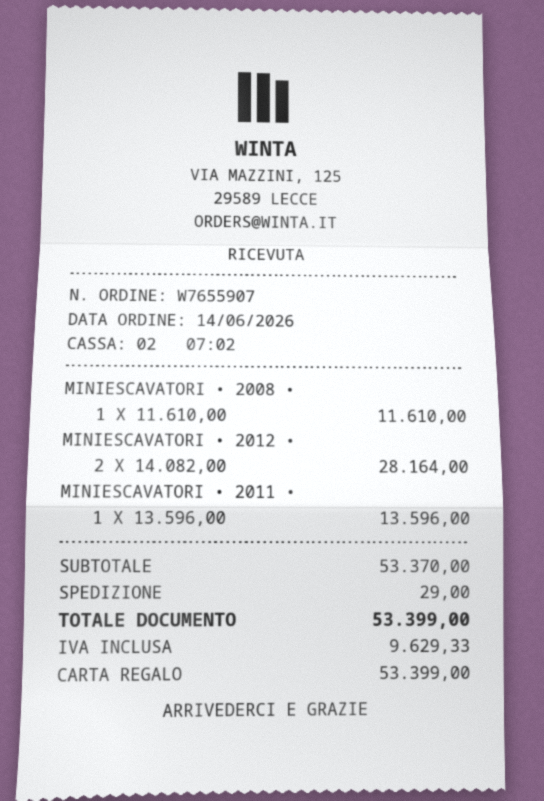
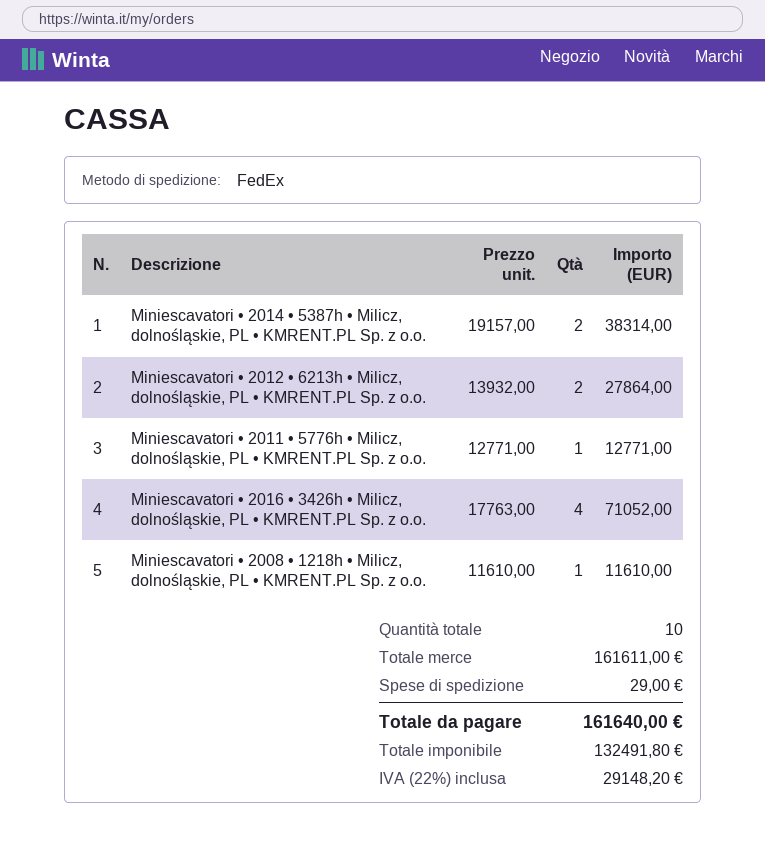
MINIESCAVATORI • 2012 •: 2 x 14082.00 = 28164.00 -> 2 x 13932.00 = 27864.00
MINIESCAVATORI • 2011 •: 1 x 13596.00 = 13596.00 -> 1 x 12771.00 = 12771.00
Miniescavatori • 2014 • 5387h • Milicz, dolnośląskie, PL • KMRENT.PL Sp. z o.o.: none -> 2 x 19157.00 = 38314.00
Miniescavatori • 2016 • 3426h • Milicz, dolnośląskie, PL • KMRENT.PL Sp. z o.o.: none -> 4 x 17763.00 = 71052.00
subtotal: 53370.00 -> 161611.00
tax: 9629.33 -> 29148.20
total: 53399.00 -> 161640.00

